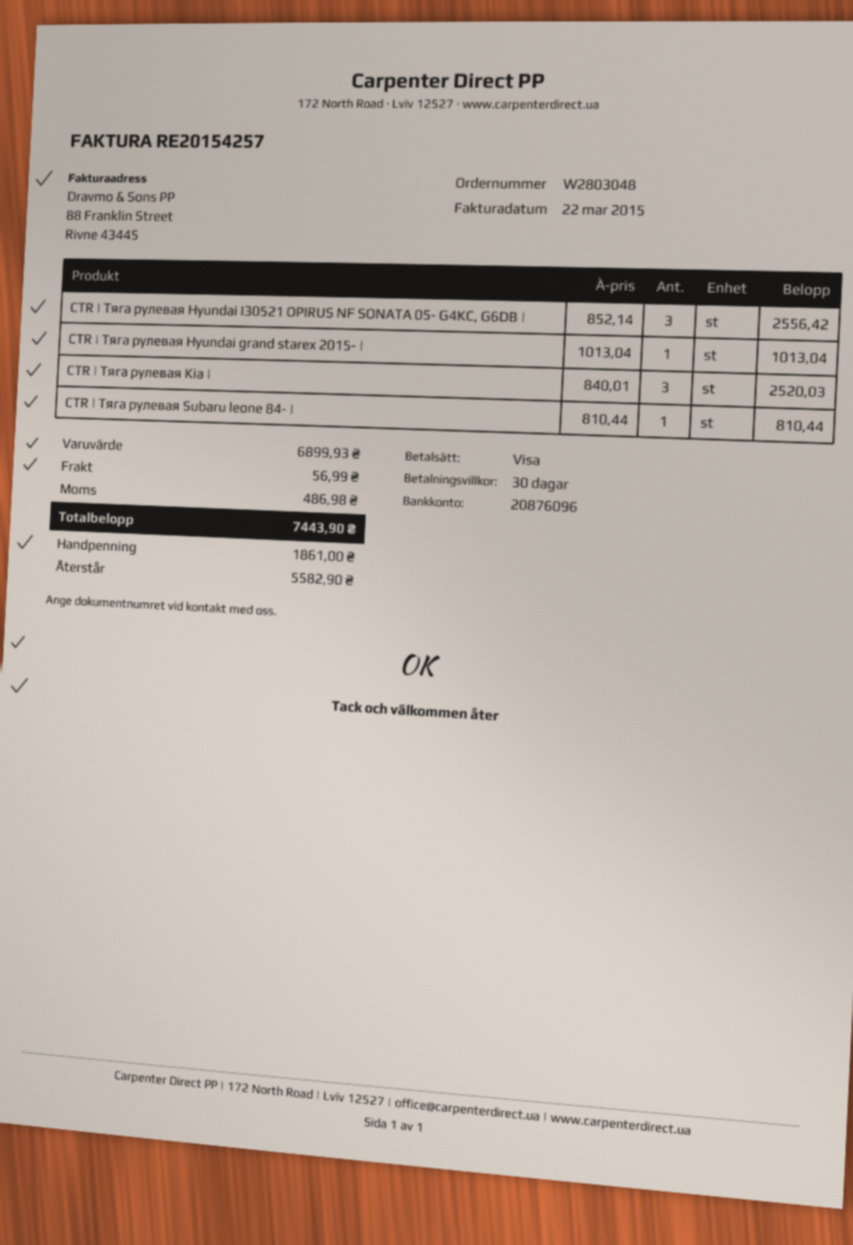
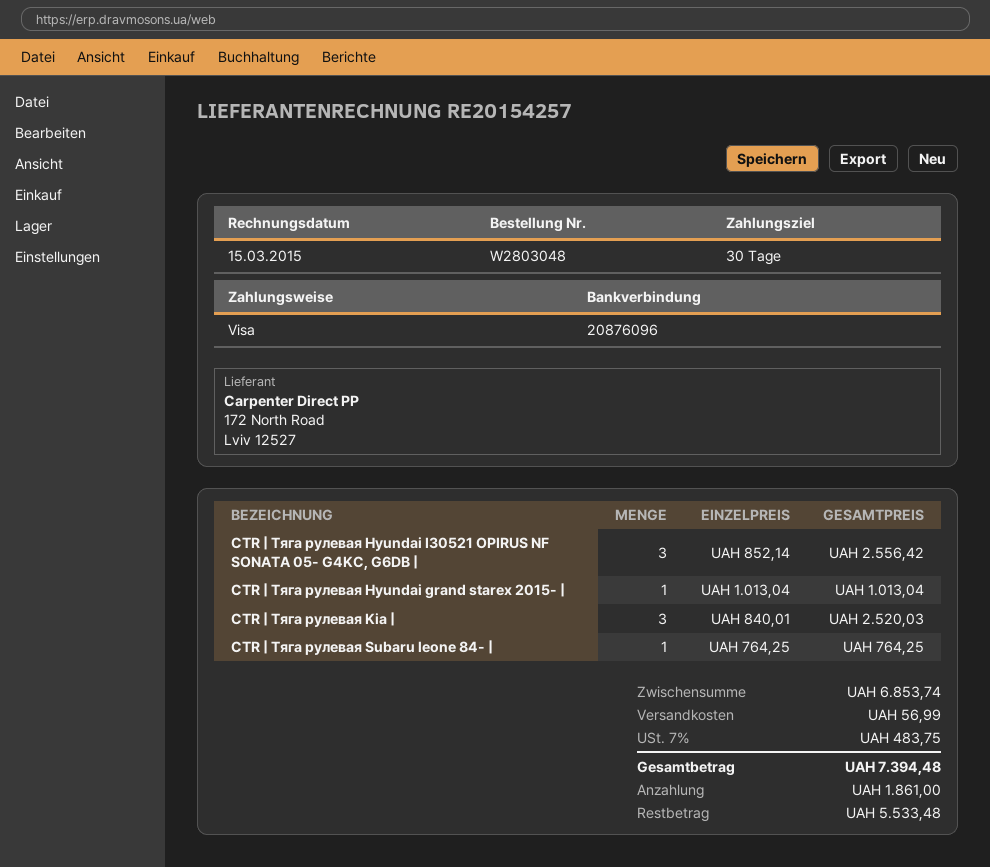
invoice date: 2015-03-22 -> 2015-03-15
CTR | Тяга рулевая Subaru leone 84- |: 1 x 810.44 = 810.44 -> 1 x 764.25 = 764.25
subtotal: 6899.93 -> 6853.74
tax: 486.98 -> 483.75
total: 7443.90 -> 7394.48
balance: 5582.90 -> 5533.48

